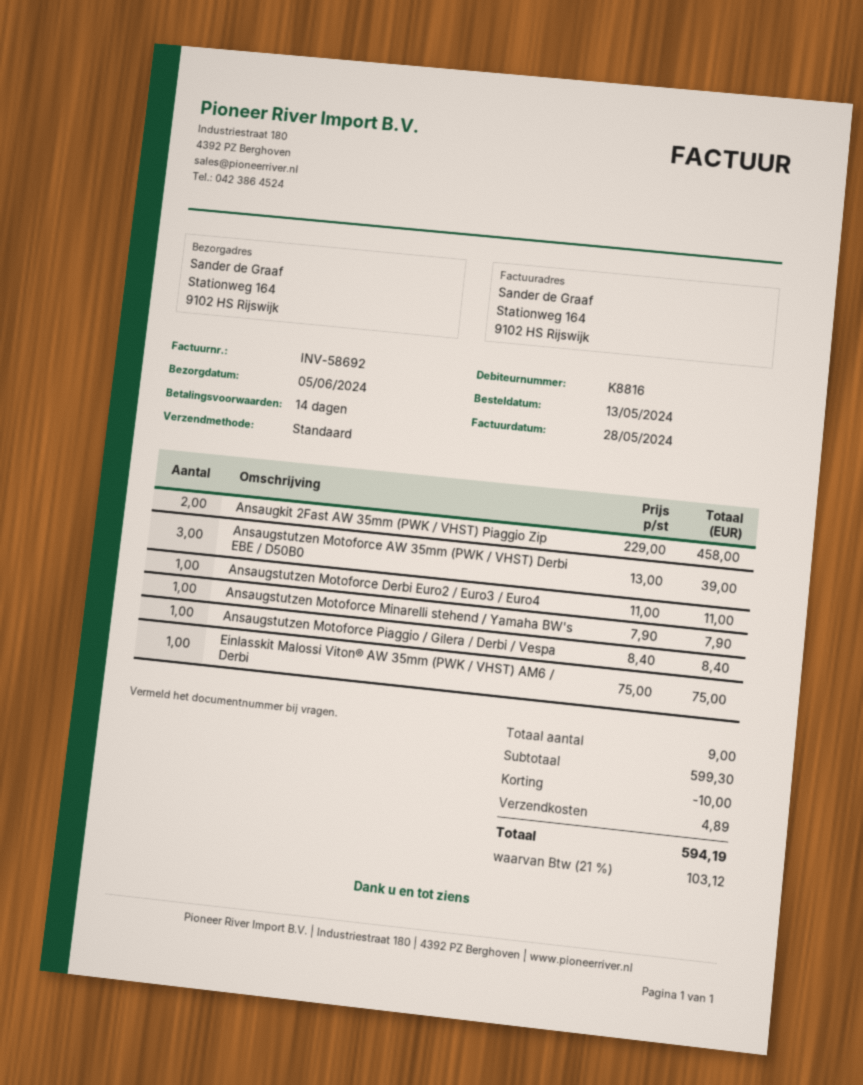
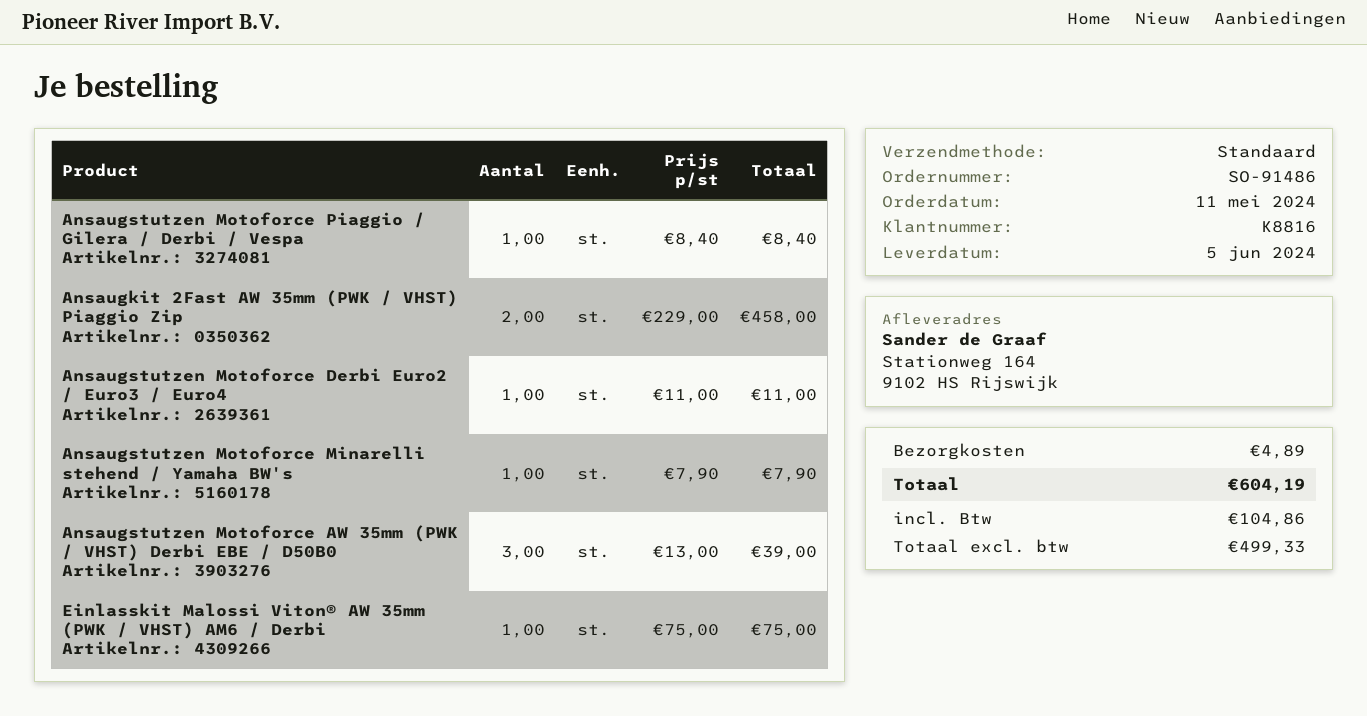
order date: 2024-05-13 -> 2024-05-11
discount: 10.00 -> none
tax: 103.12 -> 104.86
total: 594.19 -> 604.19

